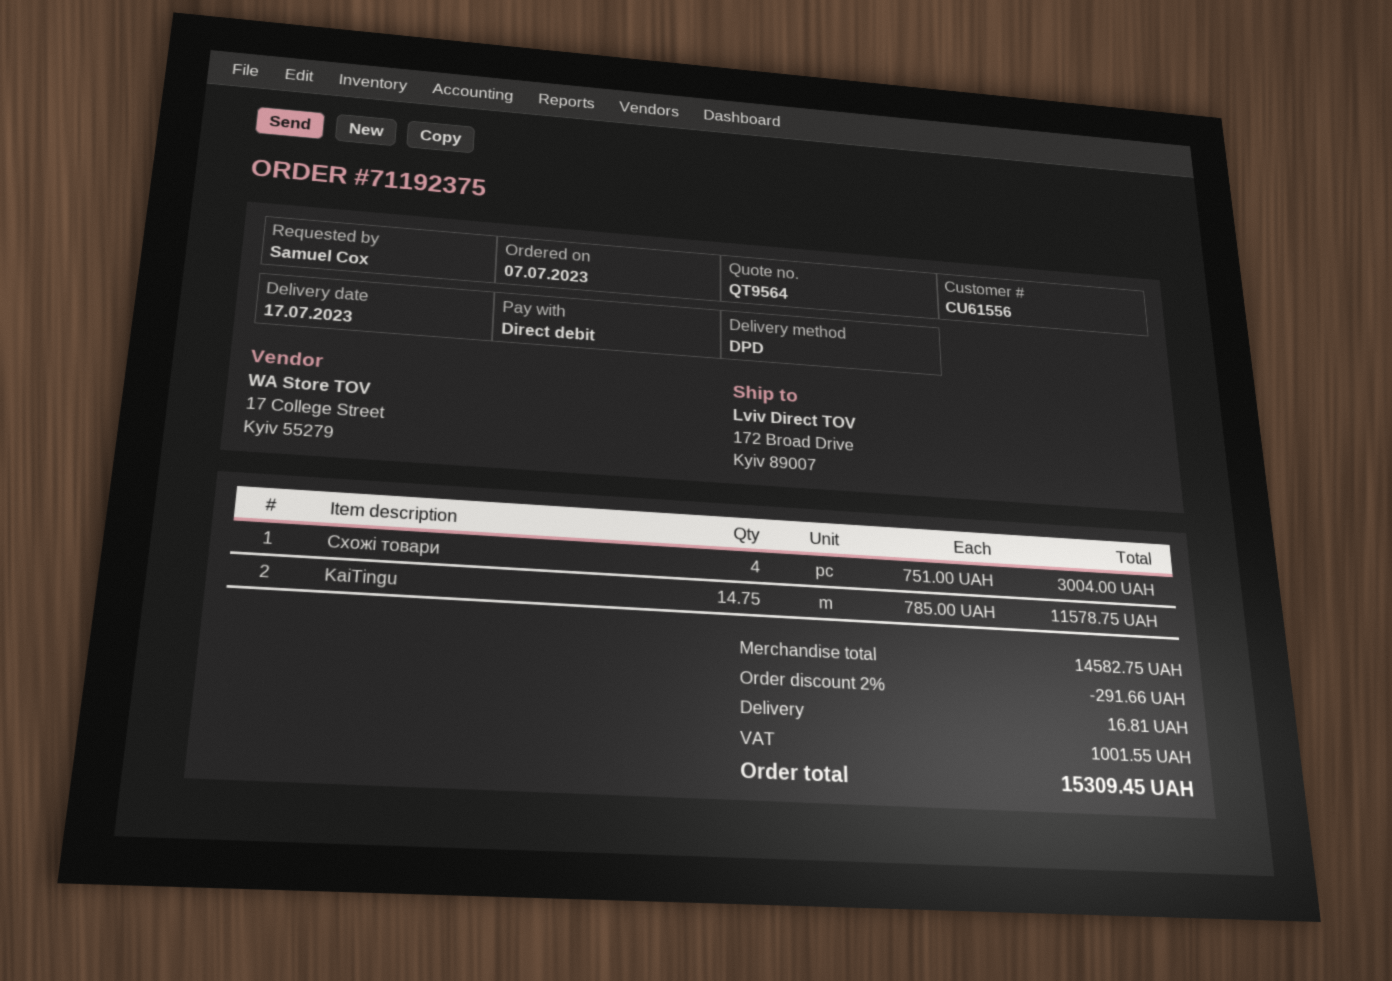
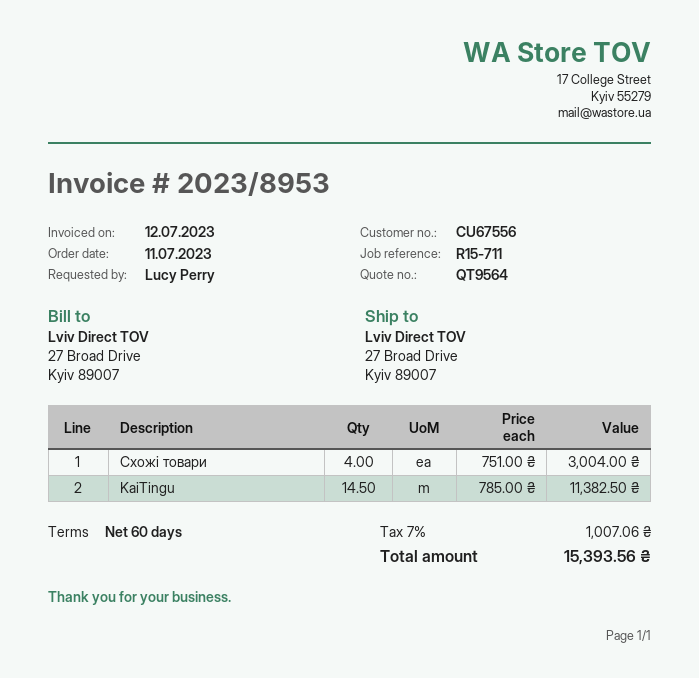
order date: 2023-07-07 -> 2023-07-11
customer number: CU61556 -> CU67556
ordered by: Samuel Cox -> Lucy Perry
ship to: 172 Broad Drive, Kyiv 89007 -> 27 Broad Drive, Kyiv 89007
KaiTingu: 14.75 x 785.00 = 11578.75 -> 14.5 x 785.00 = 11382.50
discount: 2% = 291.66 -> none
shipping: 16.81 -> none
tax: 1001.55 -> 1007.06
total: 15309.45 -> 15393.56

